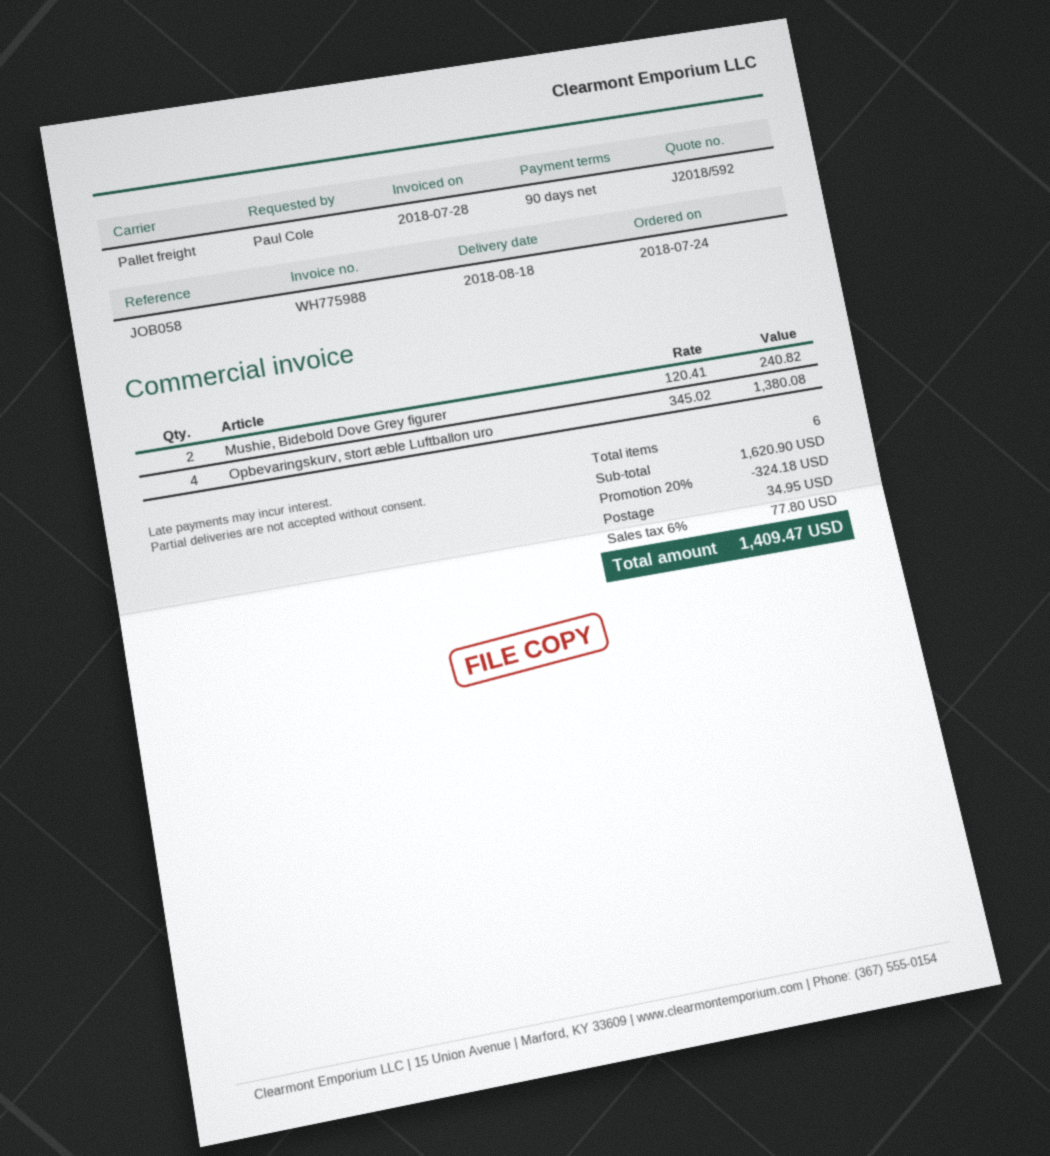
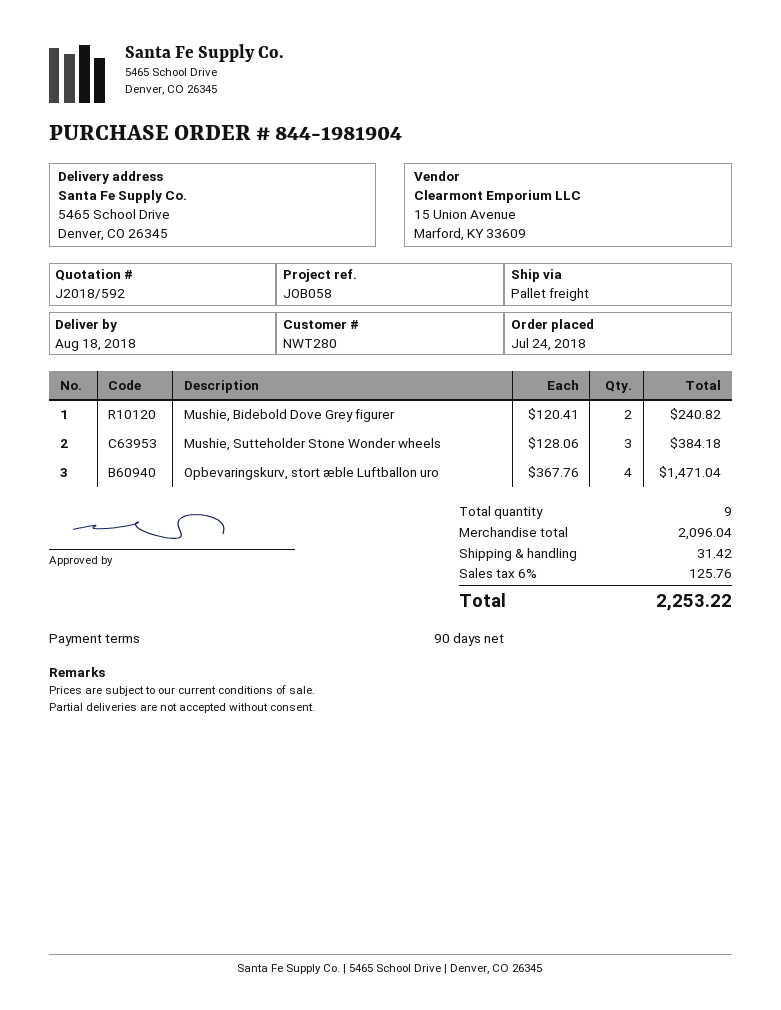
Opbevaringskurv, stort æble Luftballon uro: 4 x 345.02 = 1380.08 -> 4 x 367.76 = 1471.04
Mushie, Sutteholder Stone Wonder wheels: none -> 3 x 128.06 = 384.18
total quantity: 6 -> 9
subtotal: 1620.90 -> 2096.04
discount: 20% = 324.18 -> none
shipping: 34.95 -> 31.42
tax: 6% = 77.80 -> 6% = 125.76
total: 1409.47 -> 2253.22

